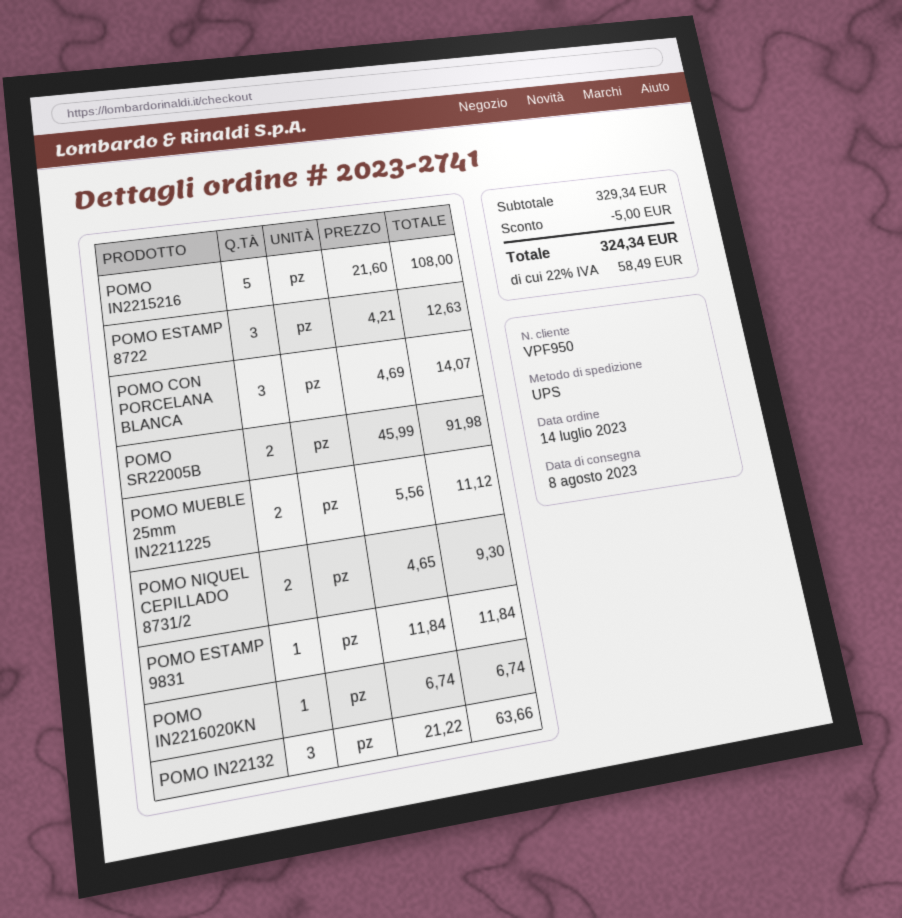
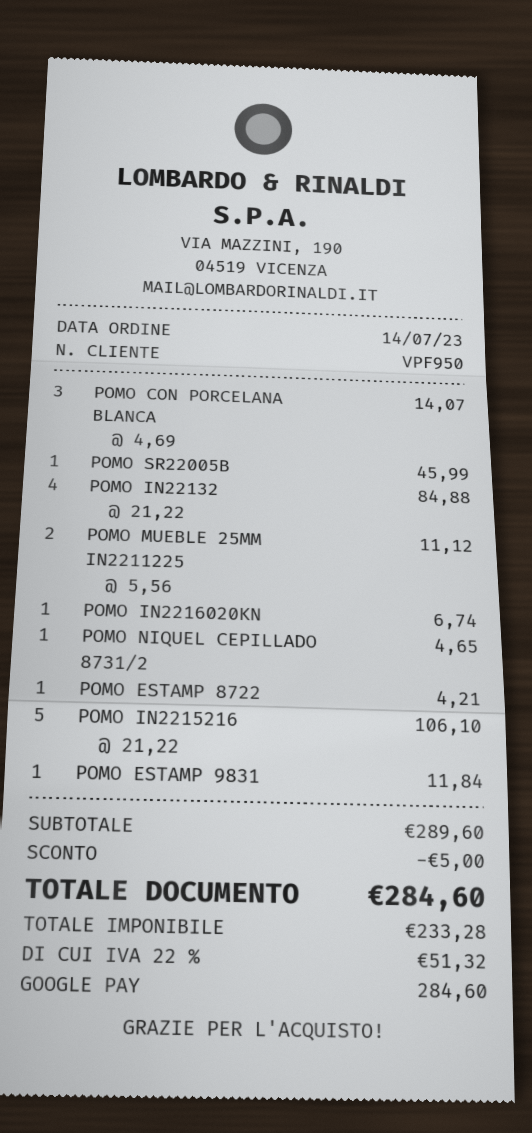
POMO IN2215216: 5 x 21.60 = 108.00 -> 5 x 21.22 = 106.10
POMO ESTAMP 8722: 3 x 4.21 = 12.63 -> 1 x 4.21 = 4.21
POMO SR22005B: 2 x 45.99 = 91.98 -> 1 x 45.99 = 45.99
POMO NIQUEL CEPILLADO 8731/2: 2 x 4.65 = 9.30 -> 1 x 4.65 = 4.65
POMO IN22132: 3 x 21.22 = 63.66 -> 4 x 21.22 = 84.88
subtotal: 329.34 -> 289.60
tax: 22% = 58.49 -> 22% = 51.32
total: 324.34 -> 284.60

